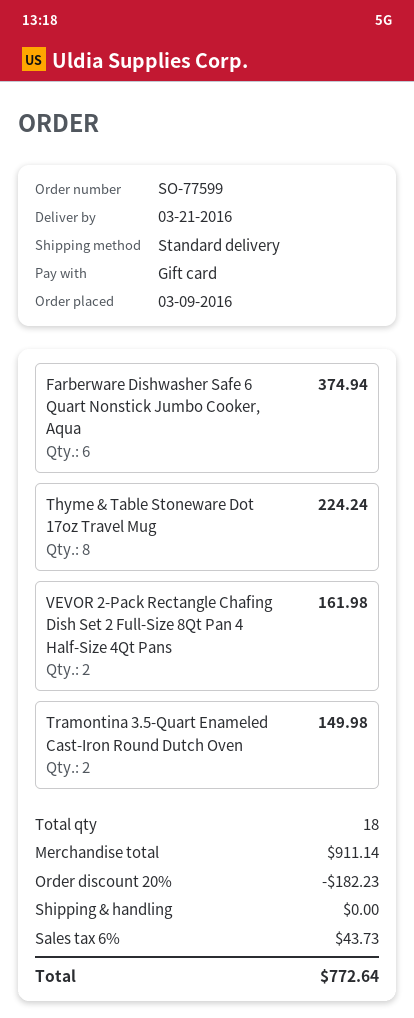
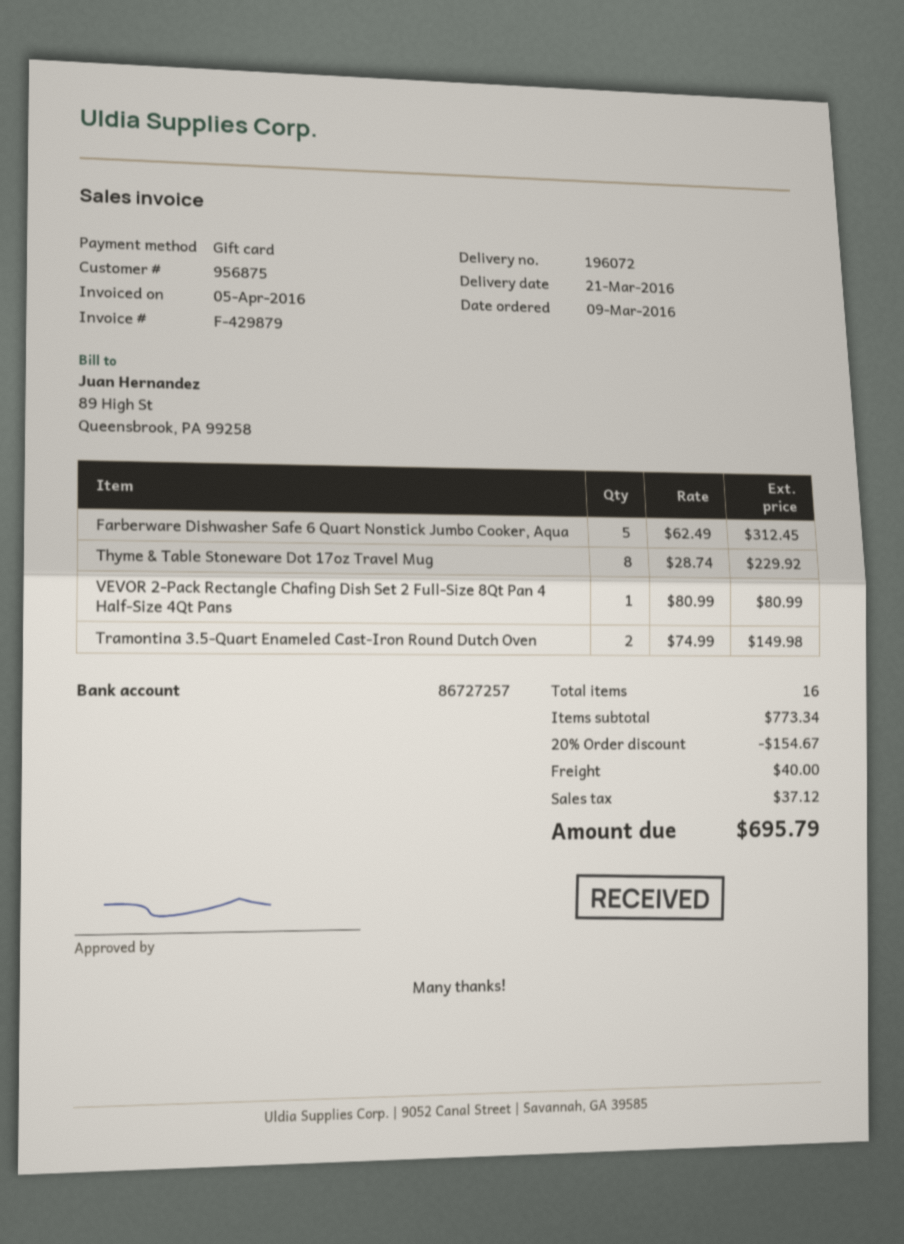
Farberware Dishwasher Safe 6 Quart Nonstick Jumbo Cooker, Aqua: 6 for 374.94 -> 5 for 312.45
Thyme & Table Stoneware Dot 17oz Travel Mug: 8 for 224.24 -> 8 for 229.92
VEVOR 2-Pack Rectangle Chafing Dish Set 2 Full-Size 8Qt Pan 4 Half-Size 4Qt Pans: 2 for 161.98 -> 1 for 80.99
total quantity: 18 -> 16
subtotal: 911.14 -> 773.34
discount: 20% = 182.23 -> 20% = 154.67
shipping: 0.00 -> 40.00
tax: 43.73 -> 37.12
total: 772.64 -> 695.79

